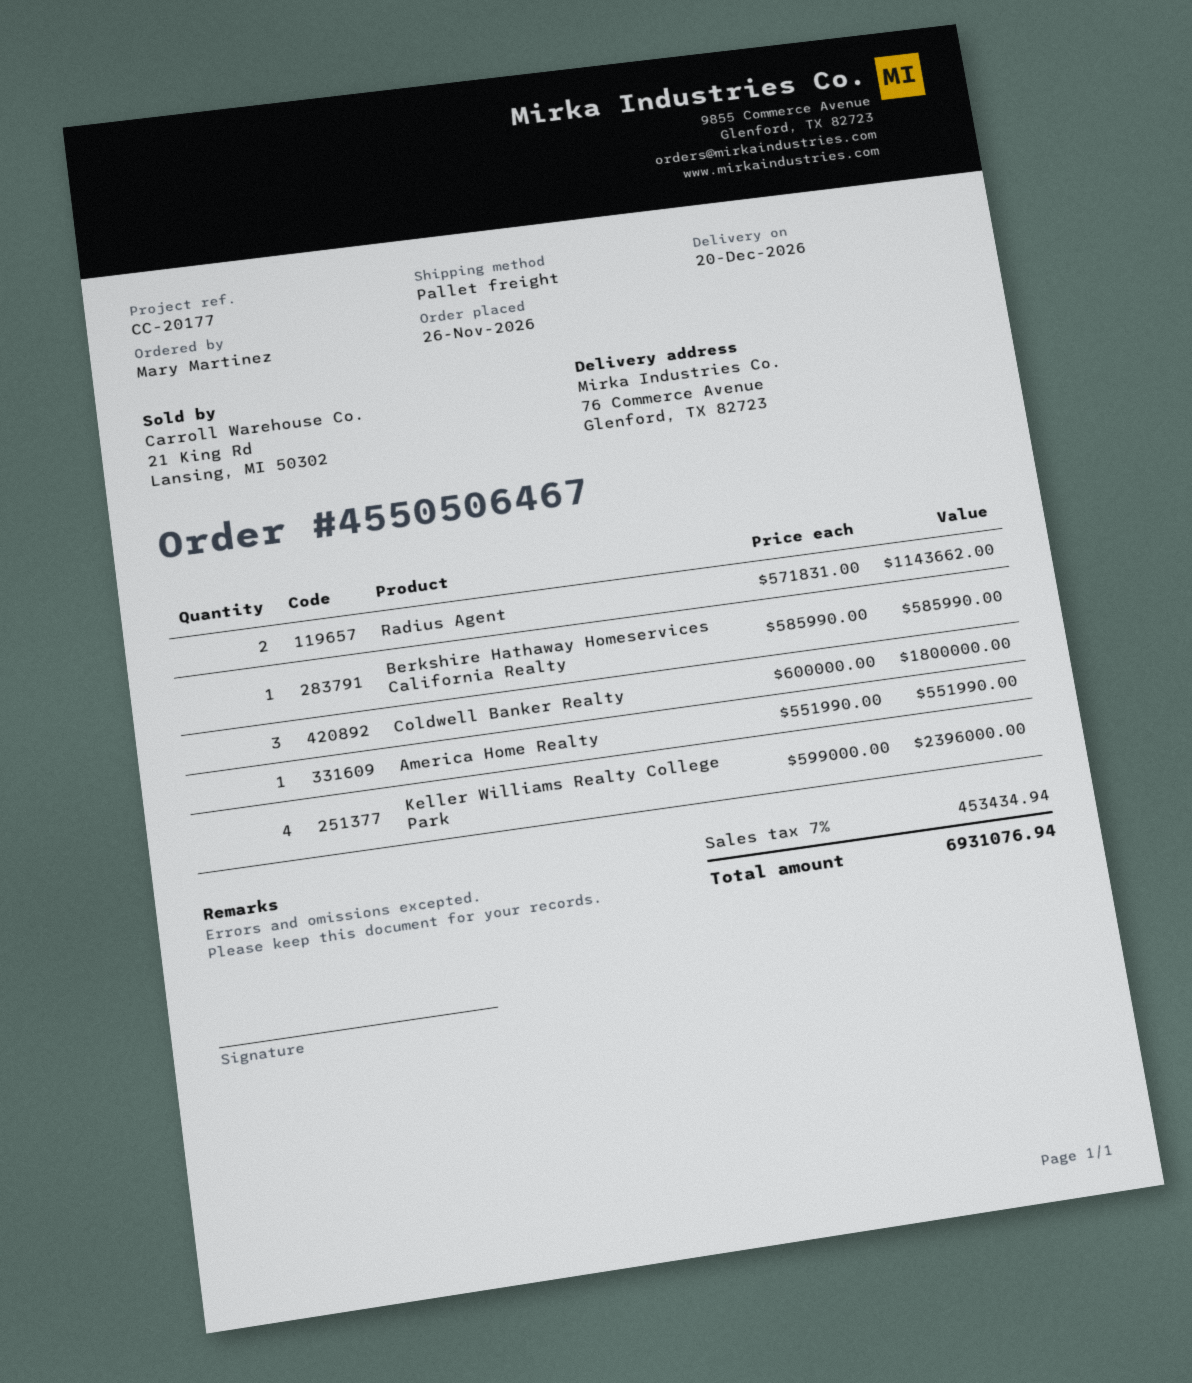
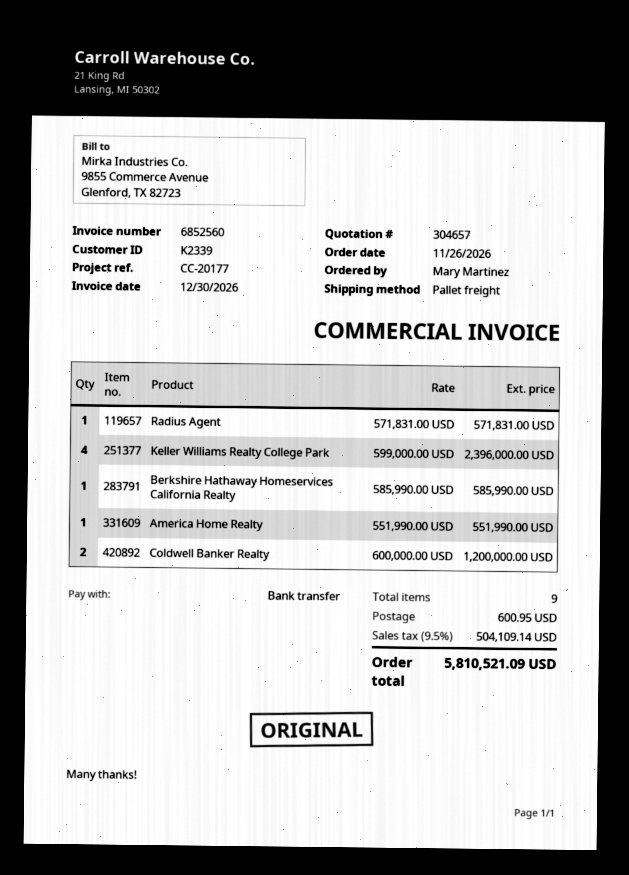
Radius Agent: 2 x 571831.00 = 1143662.00 -> 1 x 571831.00 = 571831.00
Coldwell Banker Realty: 3 x 600000.00 = 1800000.00 -> 2 x 600000.00 = 1200000.00
shipping: none -> 600.95
tax: 7% = 453434.94 -> 9.5% = 504109.14
total: 6931076.94 -> 5810521.09

